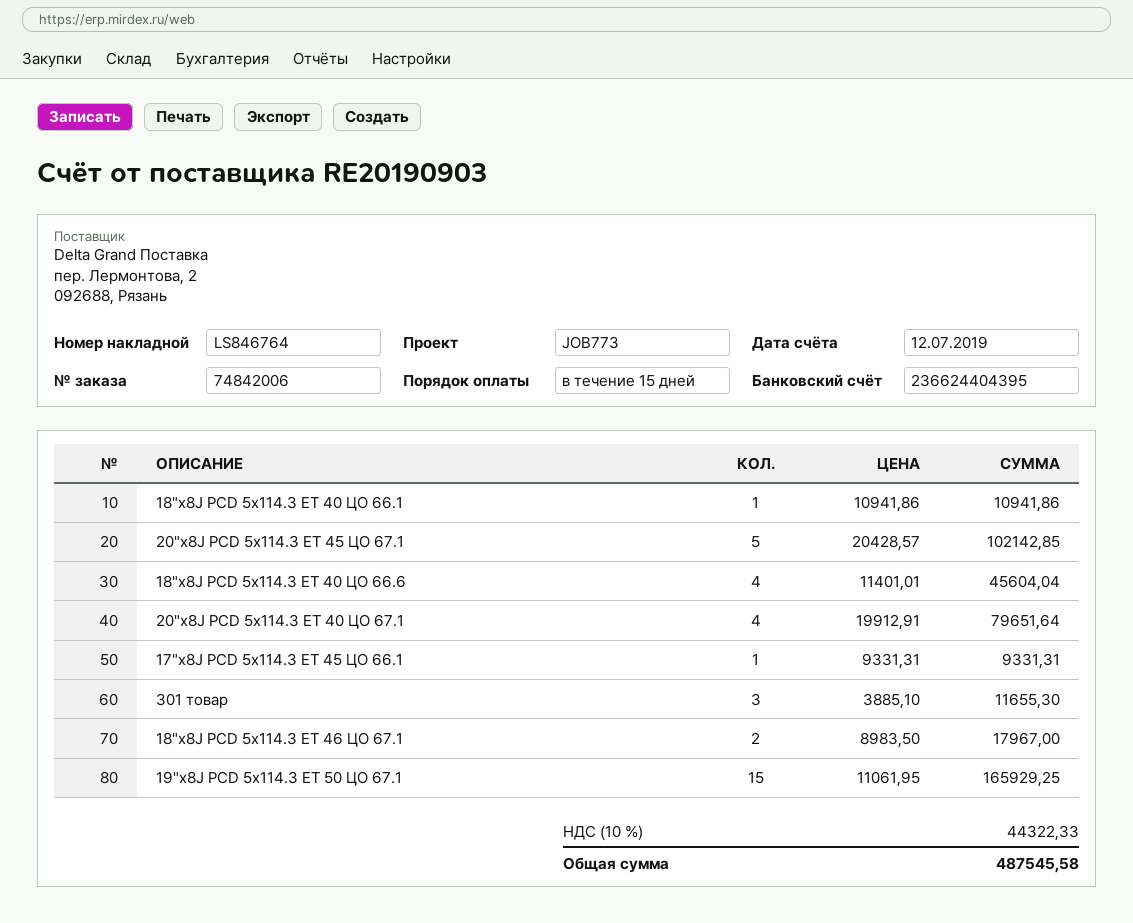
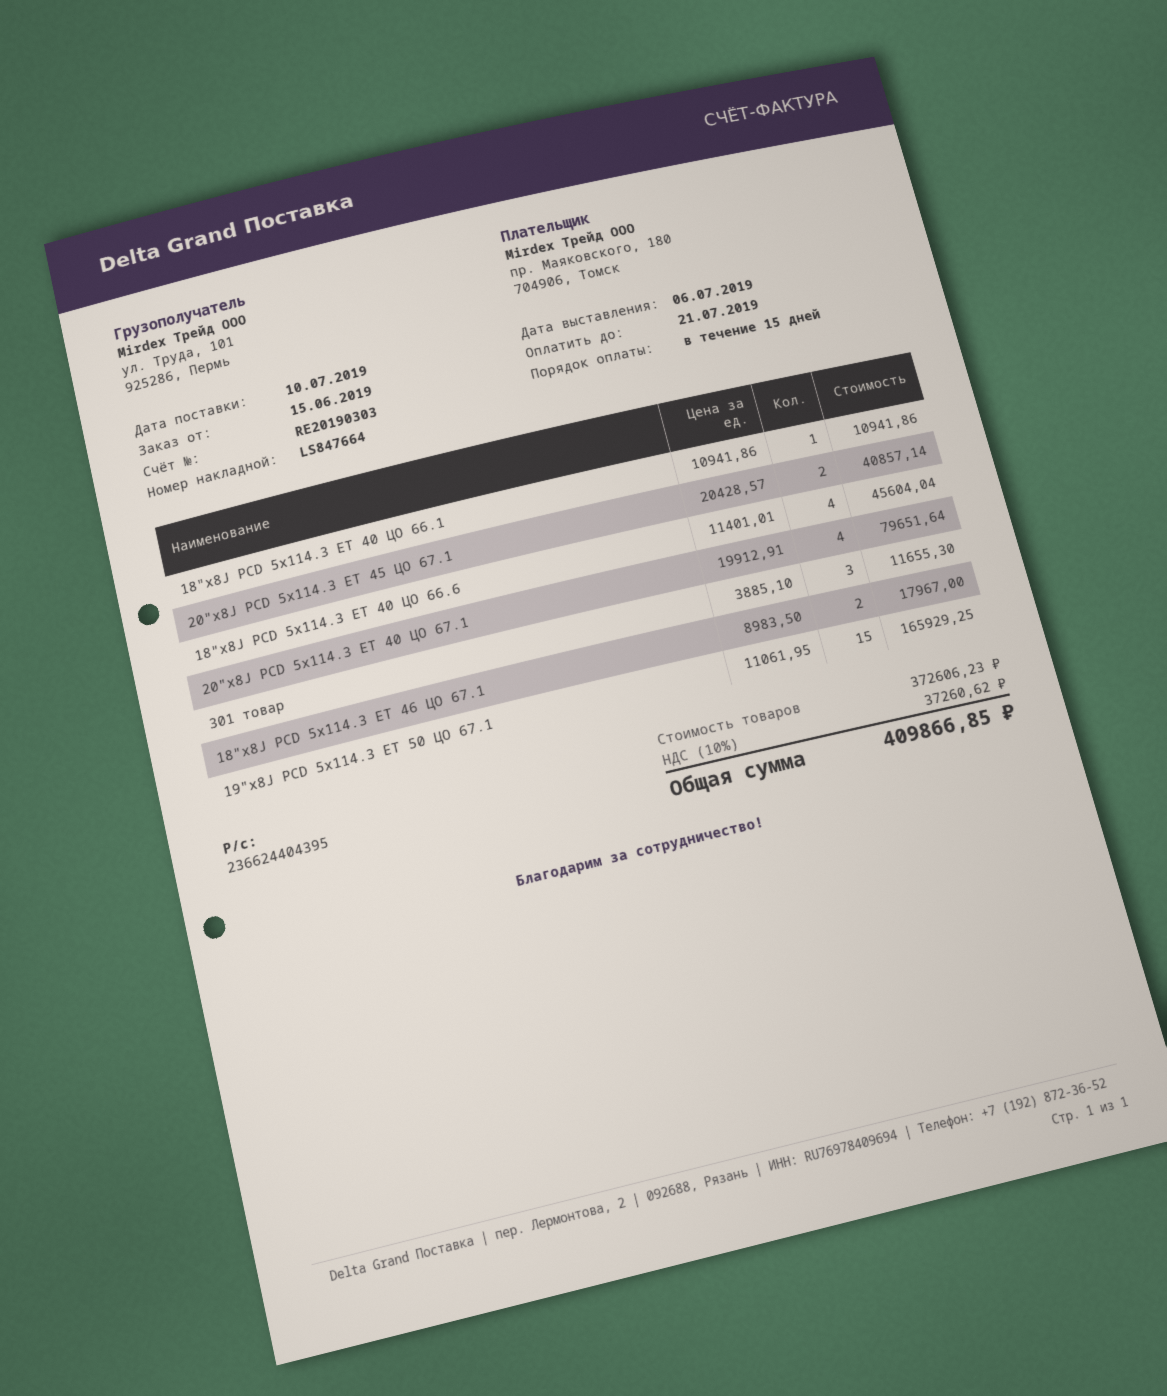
delivery note number: LS846764 -> LS847664
invoice number: RE20190903 -> RE20190303
invoice date: 2019-07-12 -> 2019-07-06
20"x8J PCD 5x114.3 ЕТ 45 ЦО 67.1: 5 x 20428.57 = 102142.85 -> 2 x 20428.57 = 40857.14
17"x8J PCD 5x114.3 ЕТ 45 ЦО 66.1: 1 x 9331.31 = 9331.31 -> none
tax: 10% = 44322.33 -> 10% = 37260.62
total: 487545.58 -> 409866.85

